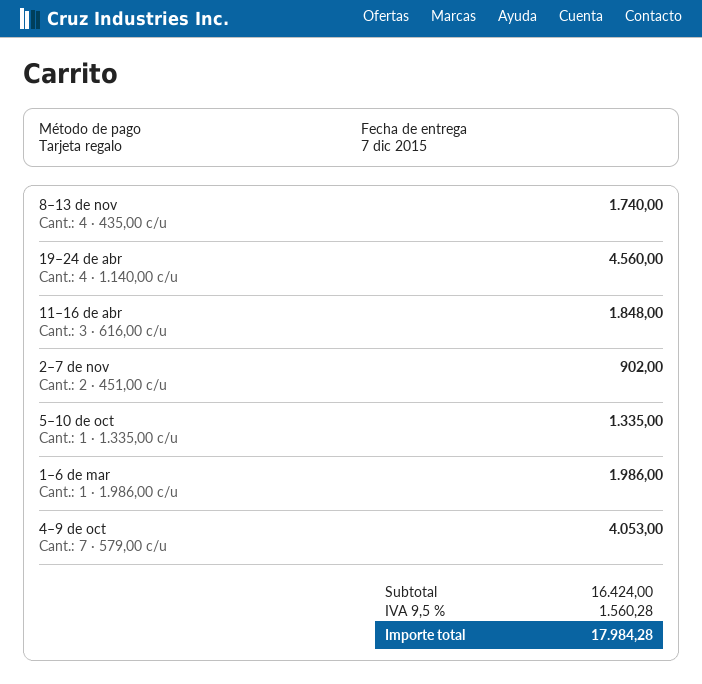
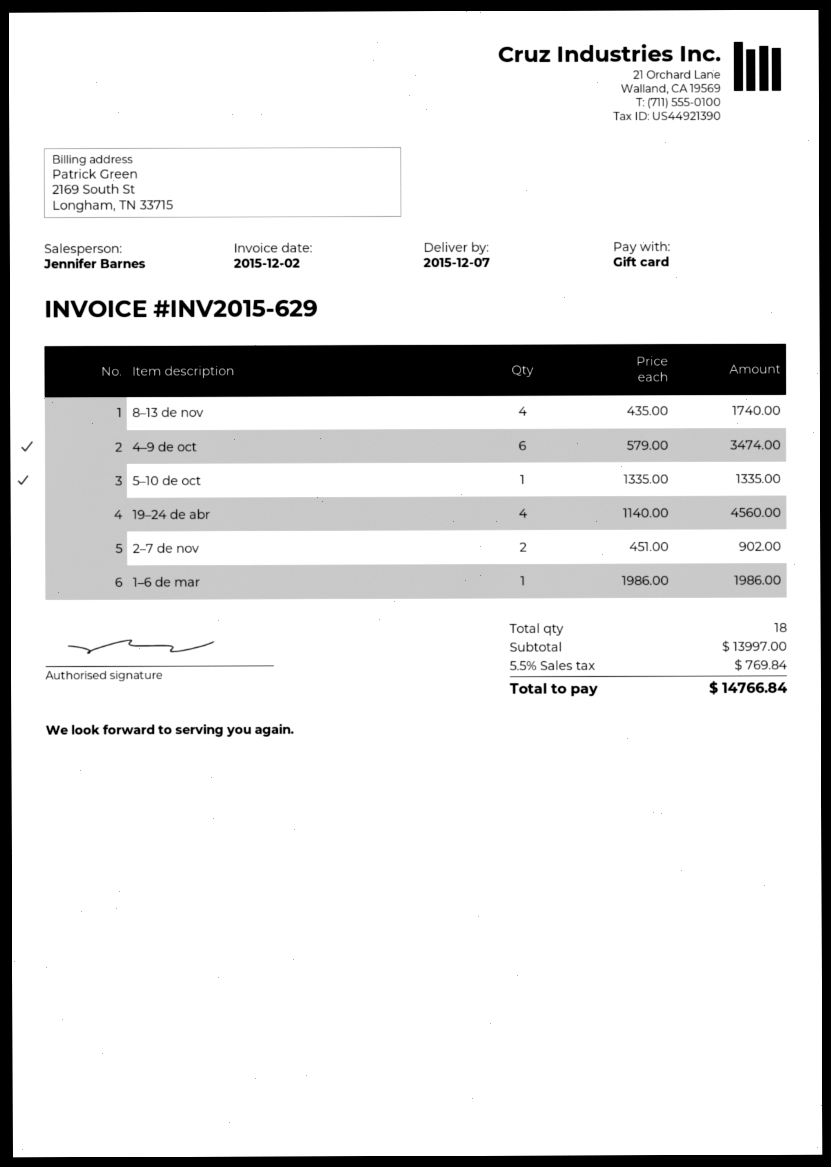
11–16 de abr: 3 x 616.00 = 1848.00 -> none
4–9 de oct: 7 x 579.00 = 4053.00 -> 6 x 579.00 = 3474.00
subtotal: 16424.00 -> 13997.00
tax: 9.5% = 1560.28 -> 5.5% = 769.84
total: 17984.28 -> 14766.84

